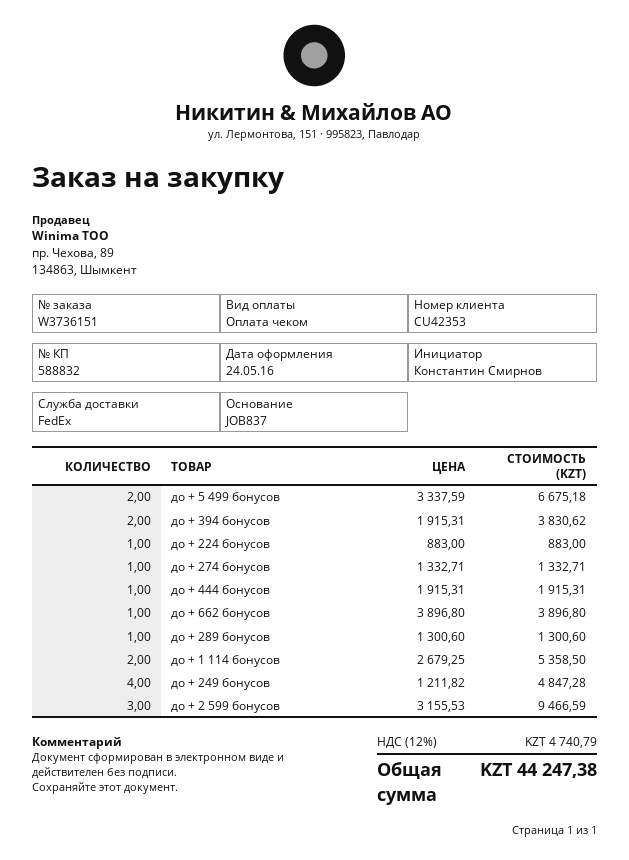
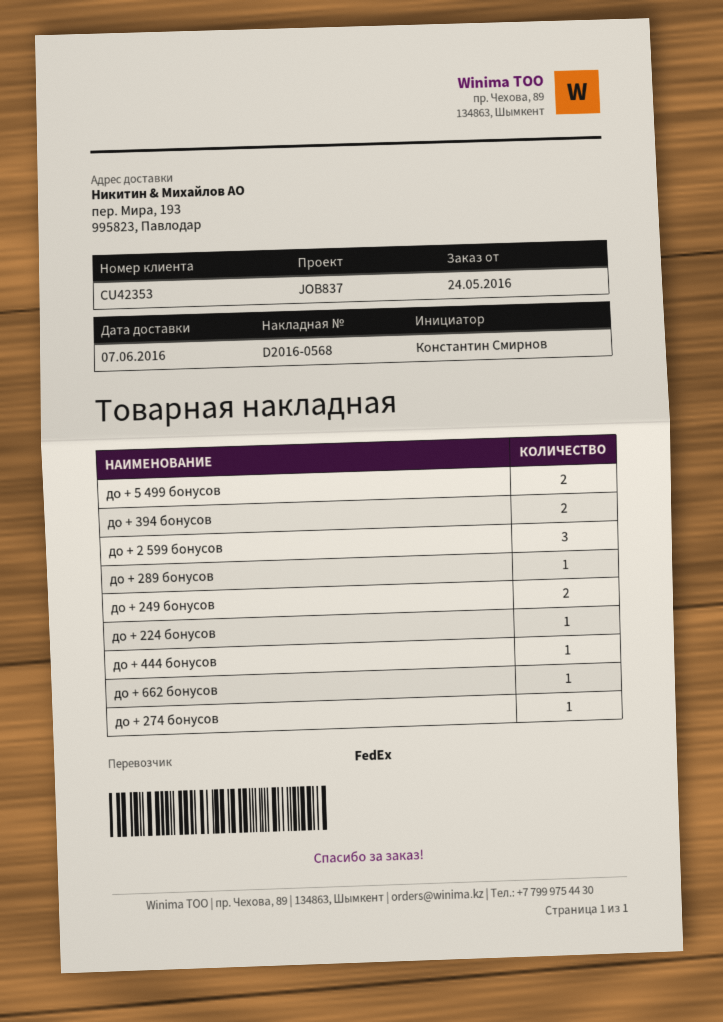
до + 1 114 бонусов: 2 -> none
до + 249 бонусов: 4 -> 2

